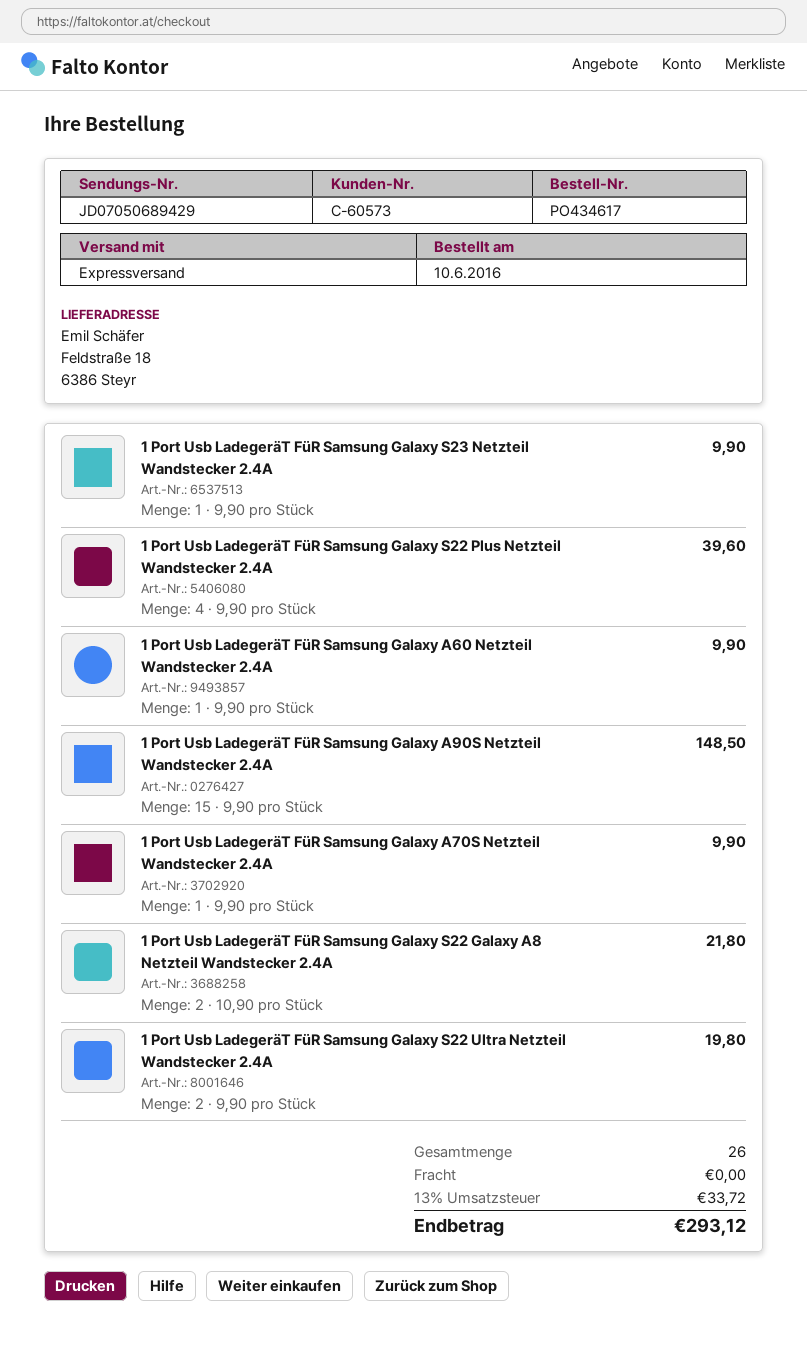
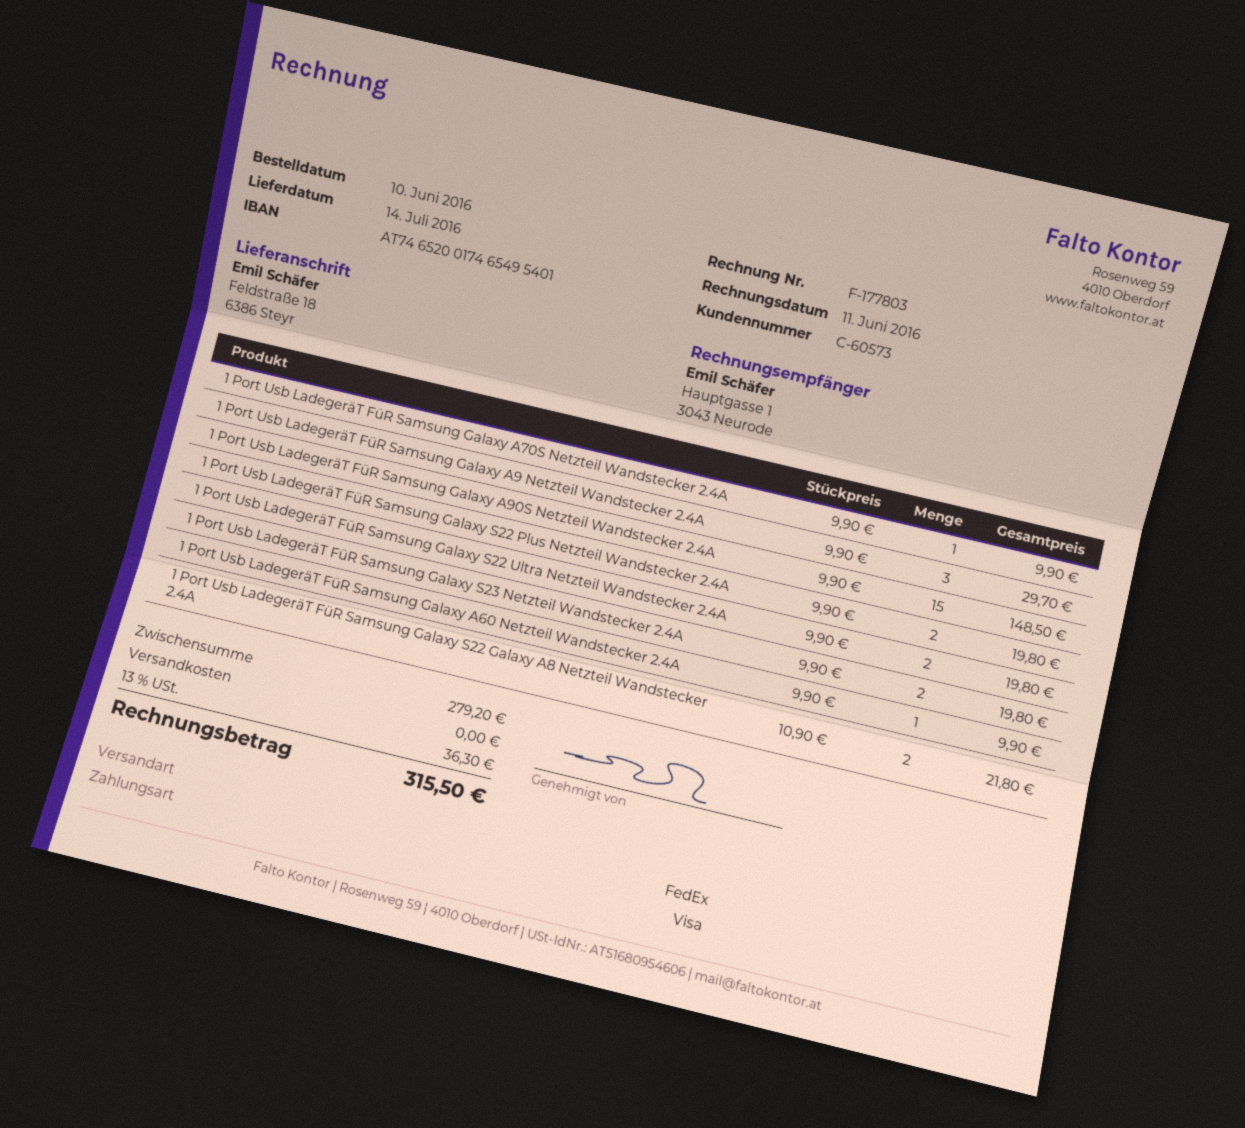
shipping method: express -> FedEx
1 Port Usb LadegeräT FüR Samsung Galaxy S23 Netzteil Wandstecker 2.4A: 1 x 9.90 = 9.90 -> 2 x 9.90 = 19.80
1 Port Usb LadegeräT FüR Samsung Galaxy S22 Plus Netzteil Wandstecker 2.4A: 4 x 9.90 = 39.60 -> 2 x 9.90 = 19.80
1 Port Usb LadegeräT FüR Samsung Galaxy A9 Netzteil Wandstecker 2.4A: none -> 3 x 9.90 = 29.70
tax: 13% = 33.72 -> 13% = 36.30
total: 293.12 -> 315.50

